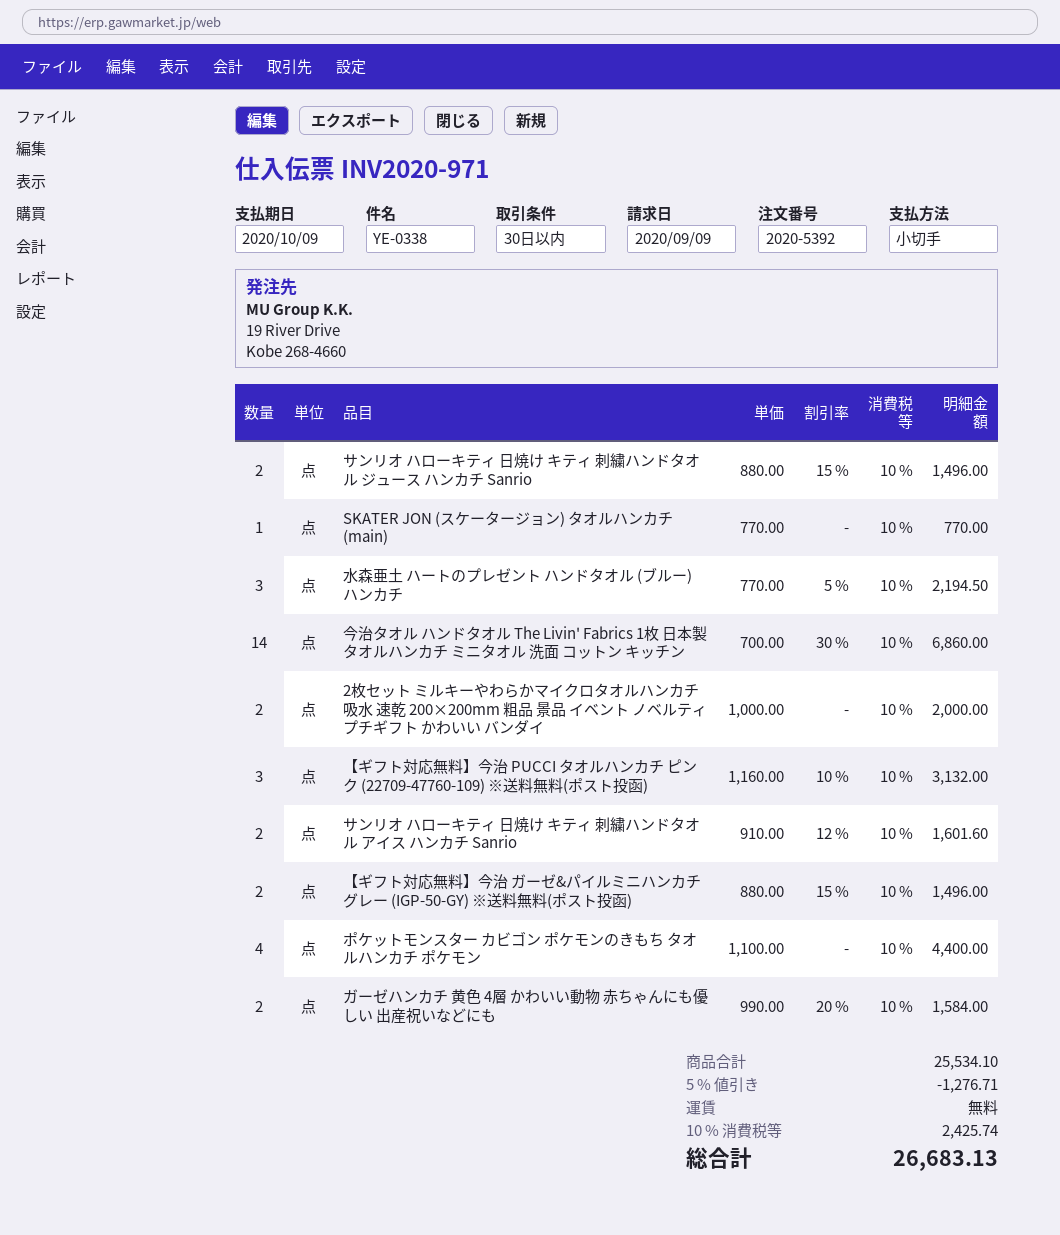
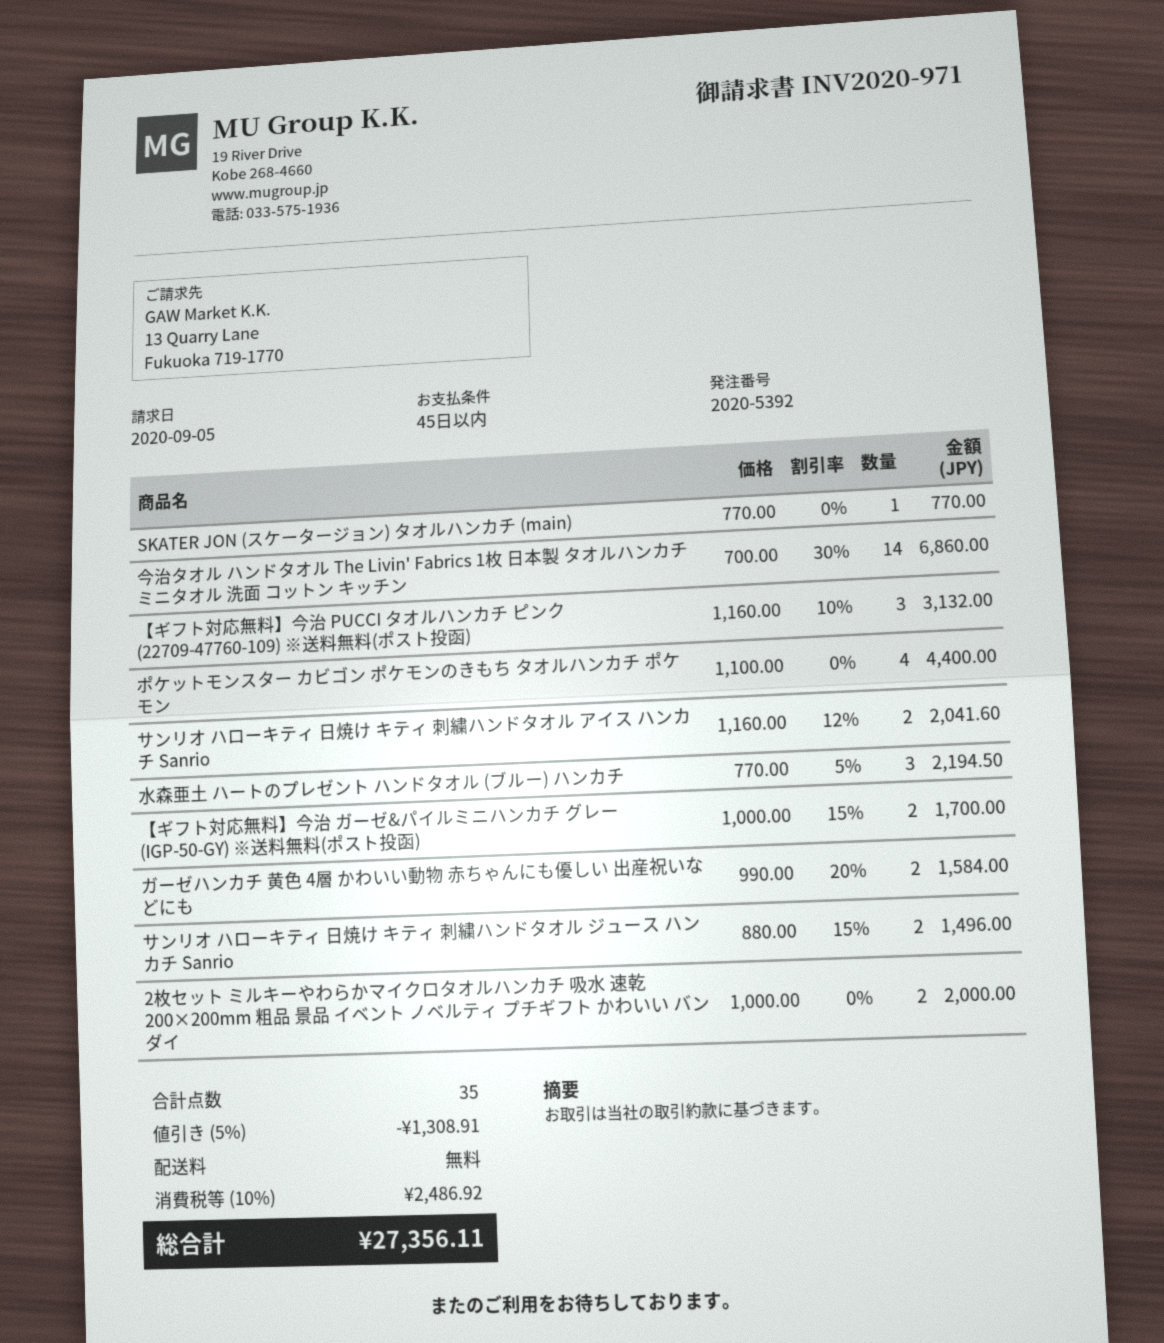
invoice date: 2020-09-09 -> 2020-09-05
payment terms: 30 days -> 45 days
サンリオ ハローキティ 日焼け キティ 刺繍ハンドタオル アイス ハンカチ Sanrio: 2 x 910.00 - 12% = 1601.60 -> 2 x 1160.00 - 12% = 2041.60
【ギフト対応無料】今治 ガーゼ&パイルミニハンカチ グレー (IGP-50-GY) ※送料無料(ポスト投函): 2 x 880.00 - 15% = 1496.00 -> 2 x 1000.00 - 15% = 1700.00
discount: 5% = 1276.71 -> 5% = 1308.91
tax: 10% = 2425.74 -> 10% = 2486.92
total: 26683.13 -> 27356.11

